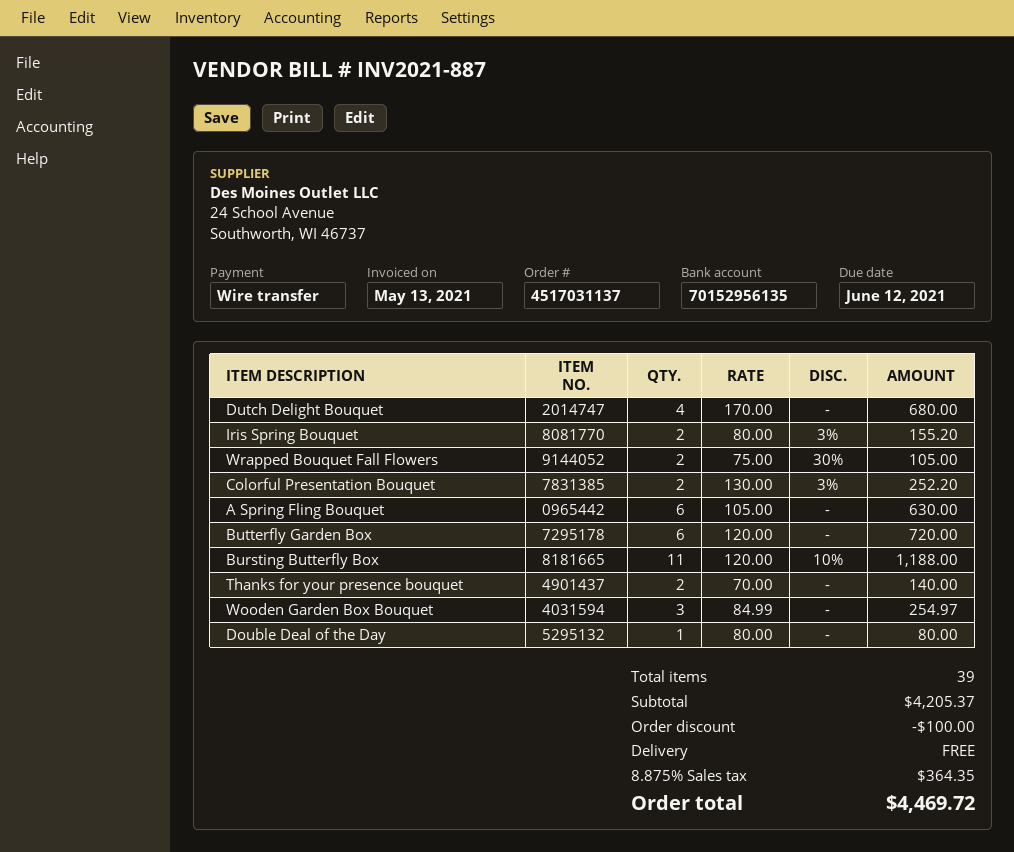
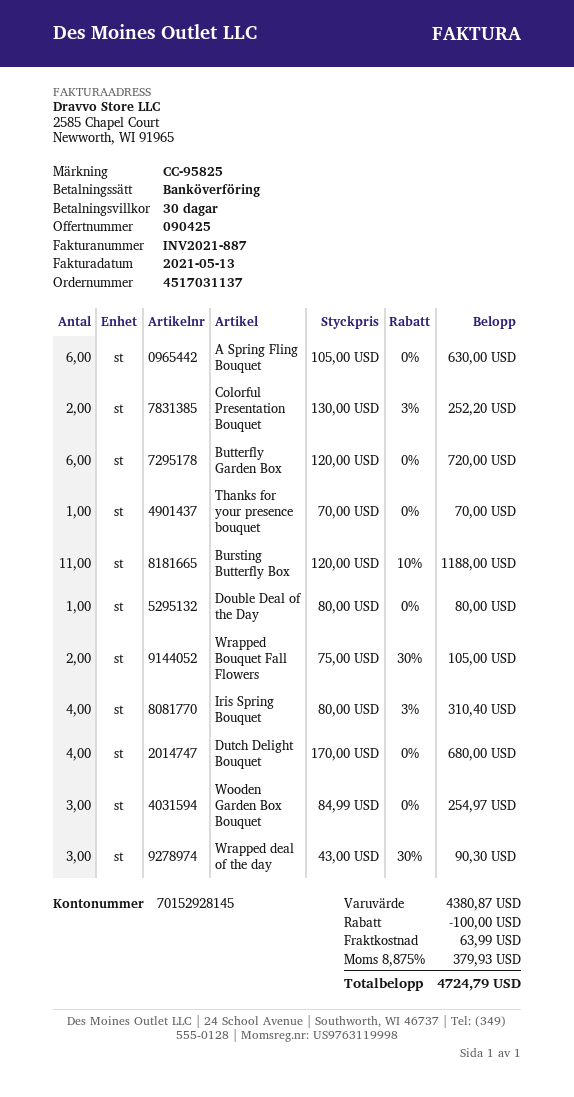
bank account: 70152956135 -> 70152928145
Iris Spring Bouquet: 2 x 80.00 - 3% = 155.20 -> 4 x 80.00 - 3% = 310.40
Thanks for your presence bouquet: 2 x 70.00 = 140.00 -> 1 x 70.00 = 70.00
Wrapped deal of the day: none -> 3 x 43.00 - 30% = 90.30
subtotal: 4205.37 -> 4380.87
shipping: 0.00 -> 63.99
tax: 8.875% = 364.35 -> 8.875% = 379.93
total: 4469.72 -> 4724.79

